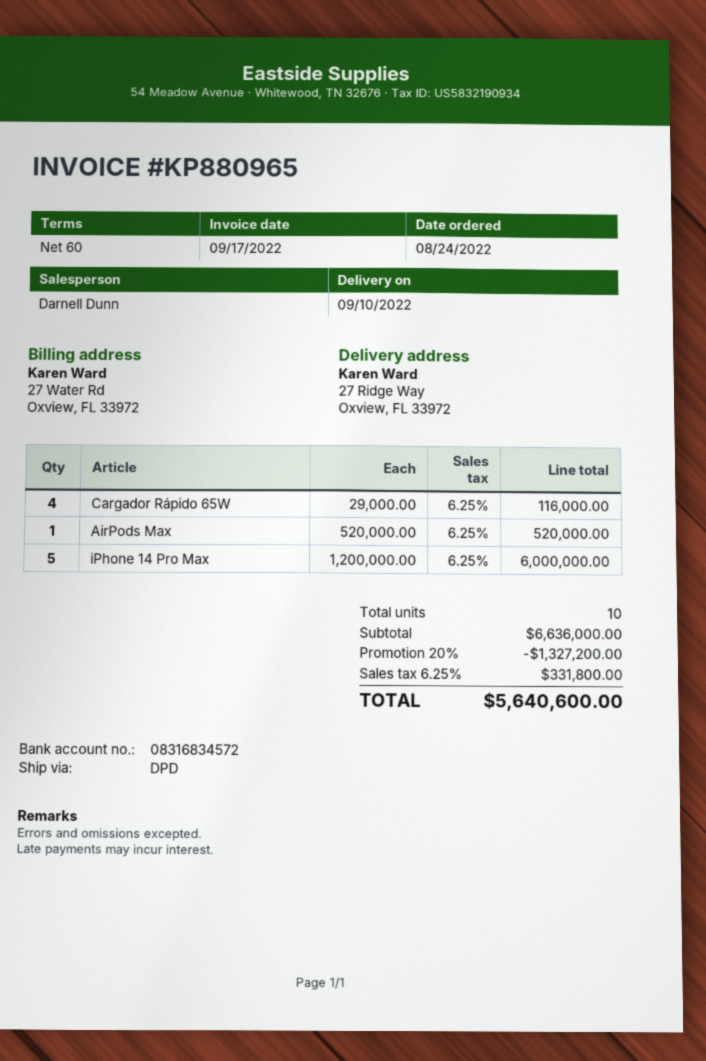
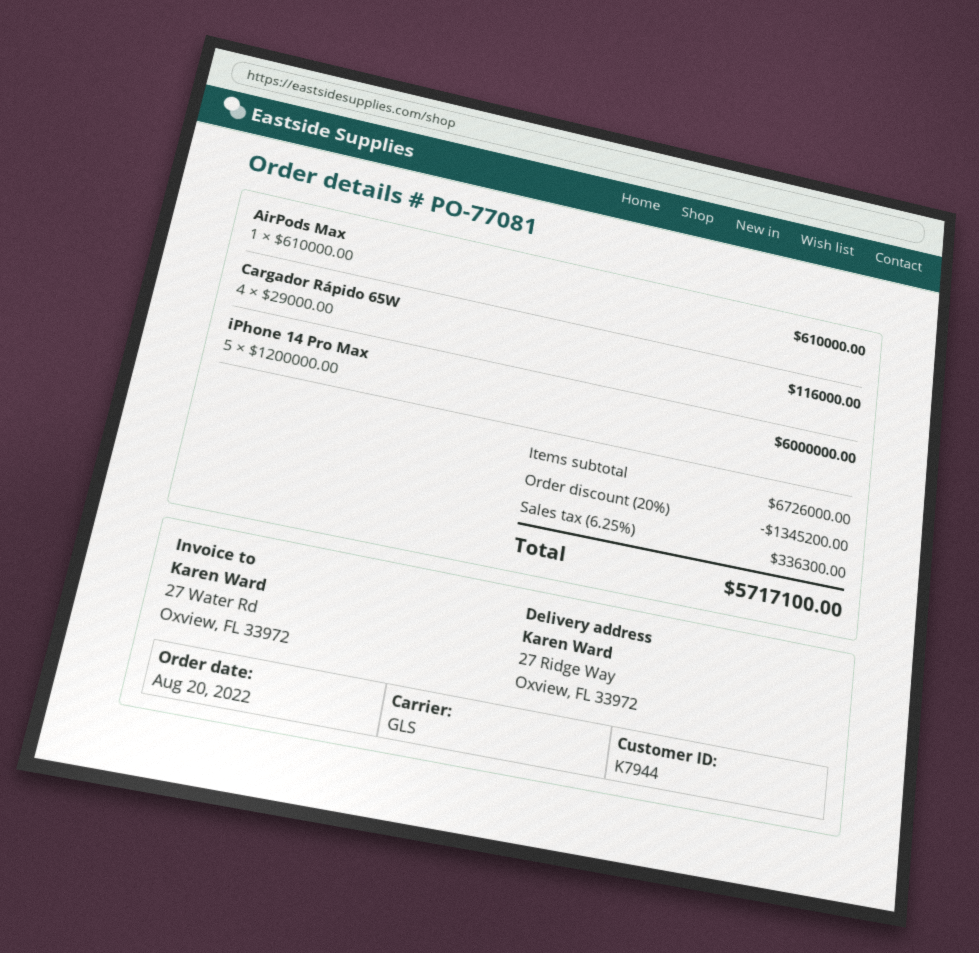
order date: 2022-08-24 -> 2022-08-20
shipping method: DPD -> GLS
AirPods Max: 1 x 520000.00 = 520000.00 -> 1 x 610000.00 = 610000.00
subtotal: 6636000.00 -> 6726000.00
discount: 20% = 1327200.00 -> 20% = 1345200.00
tax: 6.25% = 331800.00 -> 6.25% = 336300.00
total: 5640600.00 -> 5717100.00

